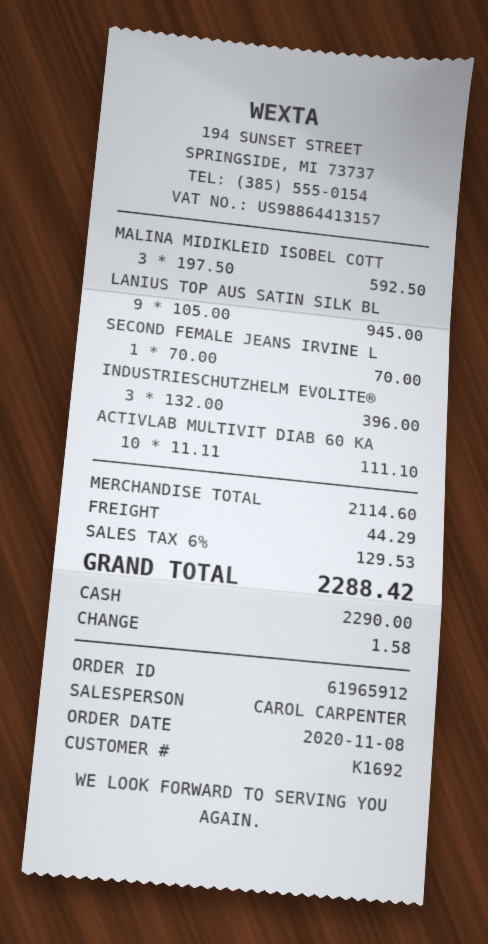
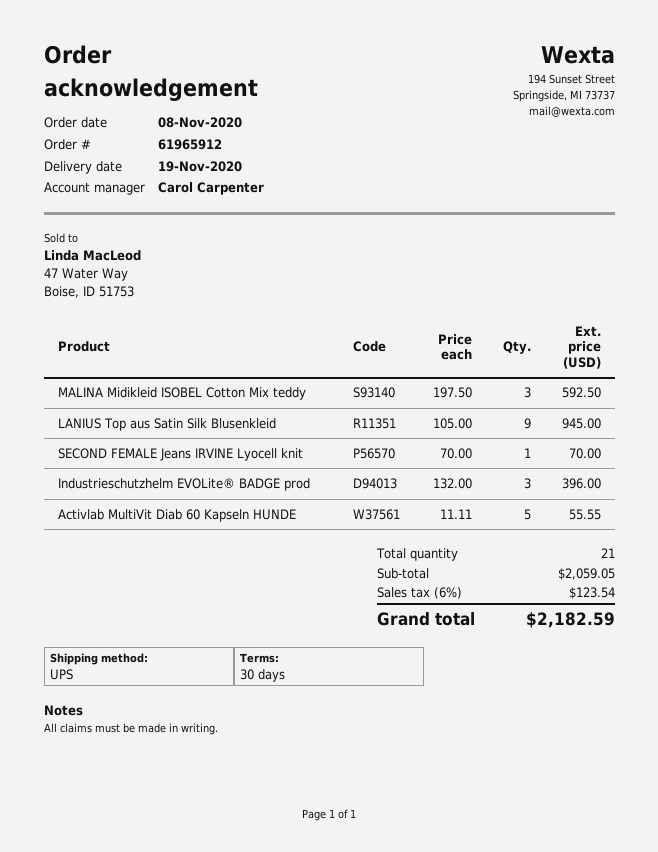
ACTIVLAB MULTIVIT DIAB 60 KA: 10 x 11.11 = 111.10 -> 5 x 11.11 = 55.55
subtotal: 2114.60 -> 2059.05
shipping: 44.29 -> none
tax: 6% = 129.53 -> 6% = 123.54
total: 2288.42 -> 2182.59

